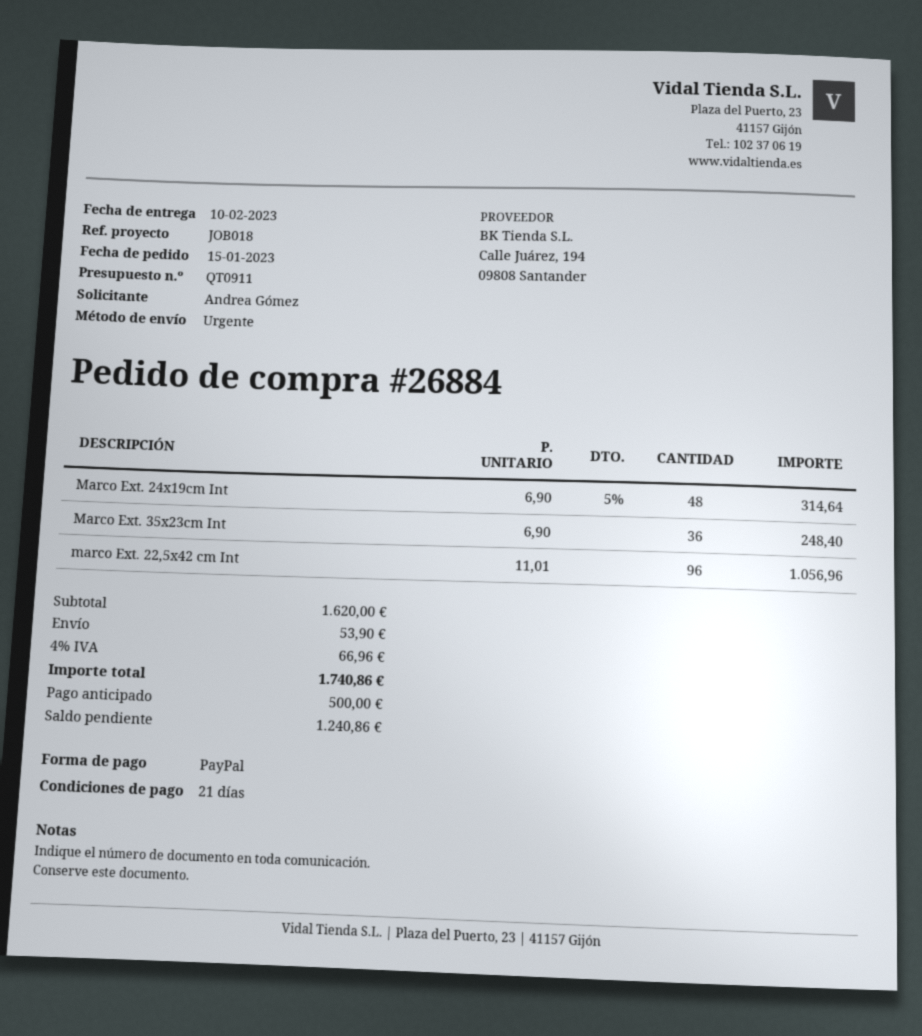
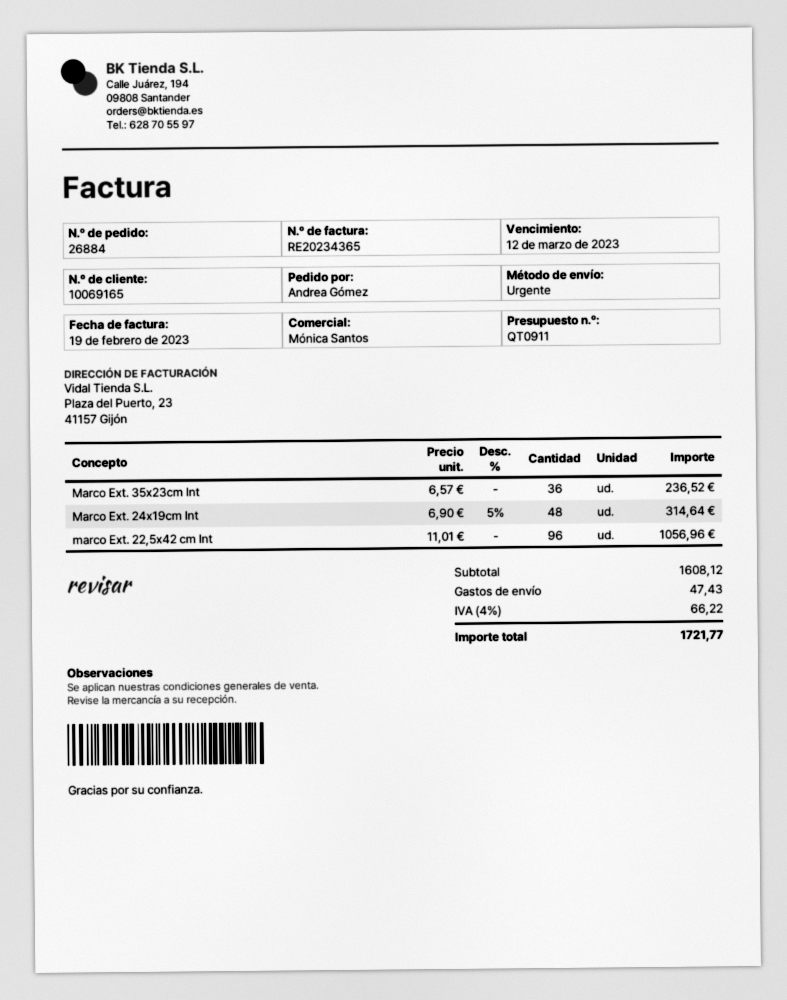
Marco Ext. 35x23cm Int: 36 x 6.90 = 248.40 -> 36 x 6.57 = 236.52
subtotal: 1620.00 -> 1608.12
shipping: 53.90 -> 47.43
tax: 4% = 66.96 -> 4% = 66.22
total: 1740.86 -> 1721.77

